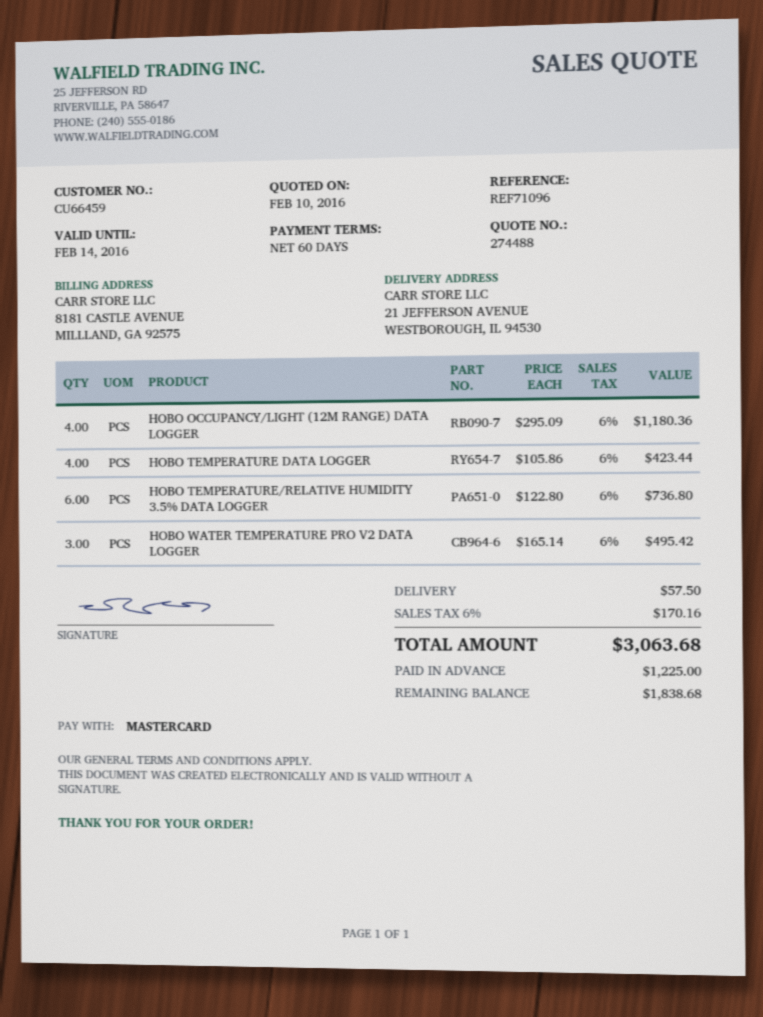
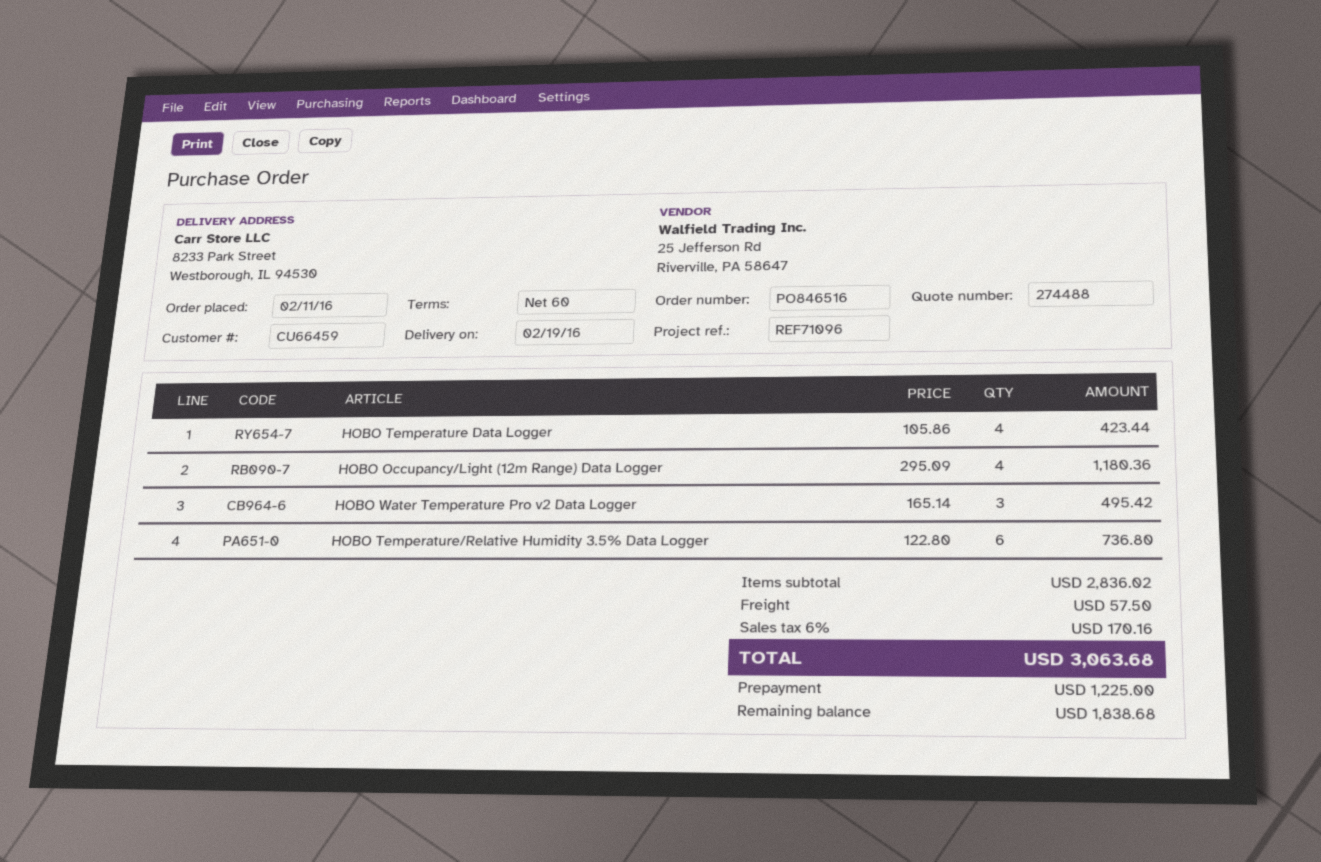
ship to: 21 JEFFERSON AVENUE, WESTBOROUGH, IL 94530 -> 8233 Park Street, Westborough, IL 94530

